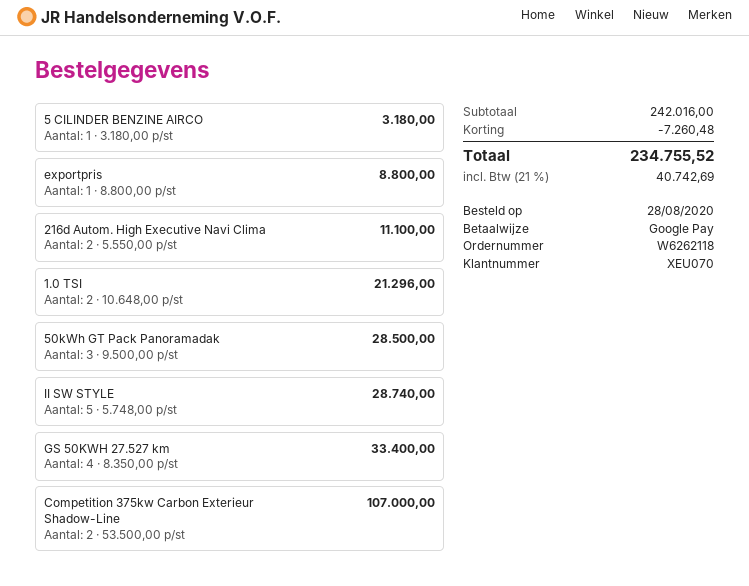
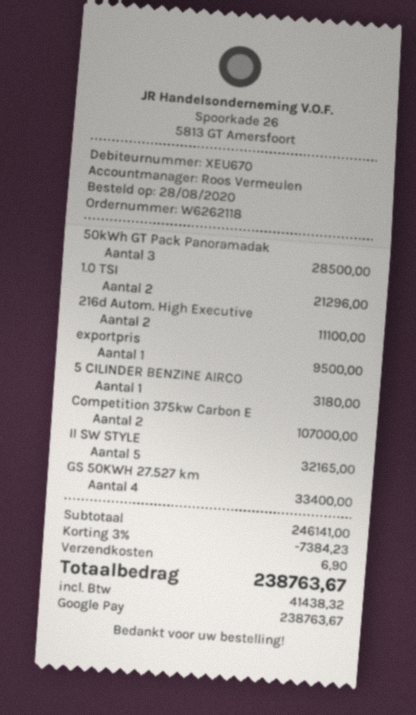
customer number: XEU070 -> XEU670
exportpris: 1 for 8800.00 -> 1 for 9500.00
II SW STYLE: 5 for 28740.00 -> 5 for 32165.00
subtotal: 242016.00 -> 246141.00
discount: 7260.48 -> 7384.23
shipping: none -> 6.90
tax: 40742.69 -> 41438.32
total: 234755.52 -> 238763.67

